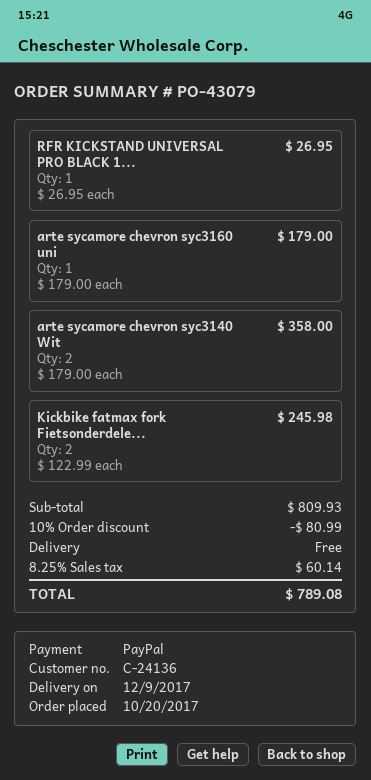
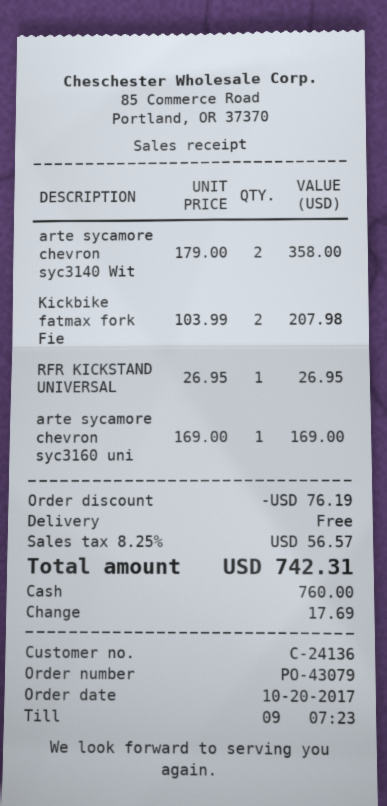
payment method: PayPal -> cash
arte sycamore chevron syc3160 uni: 1 x 179.00 = 179.00 -> 1 x 169.00 = 169.00
Kickbike fatmax fork Fietsonderdele...: 2 x 122.99 = 245.98 -> 2 x 103.99 = 207.98
discount: 80.99 -> 76.19
tax: 8.25% = 60.14 -> 8.25% = 56.57
total: 789.08 -> 742.31

